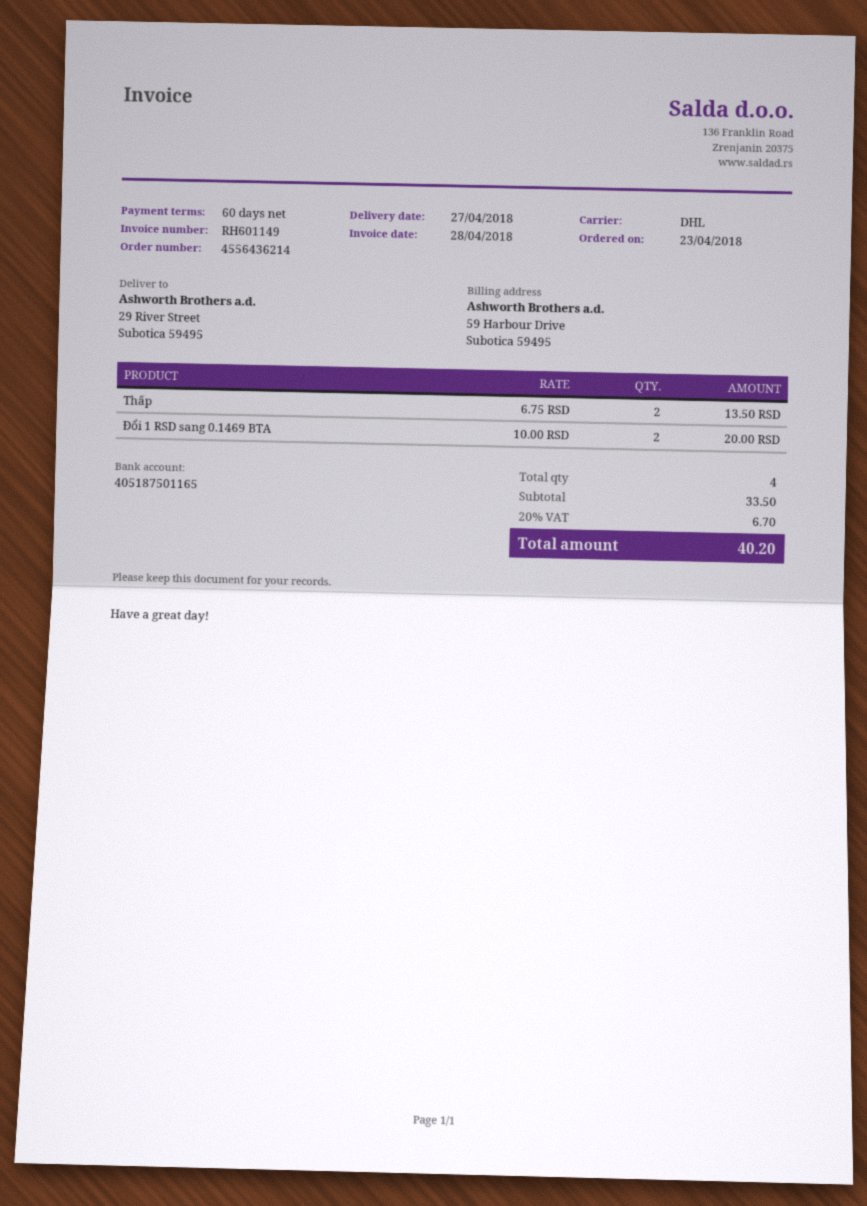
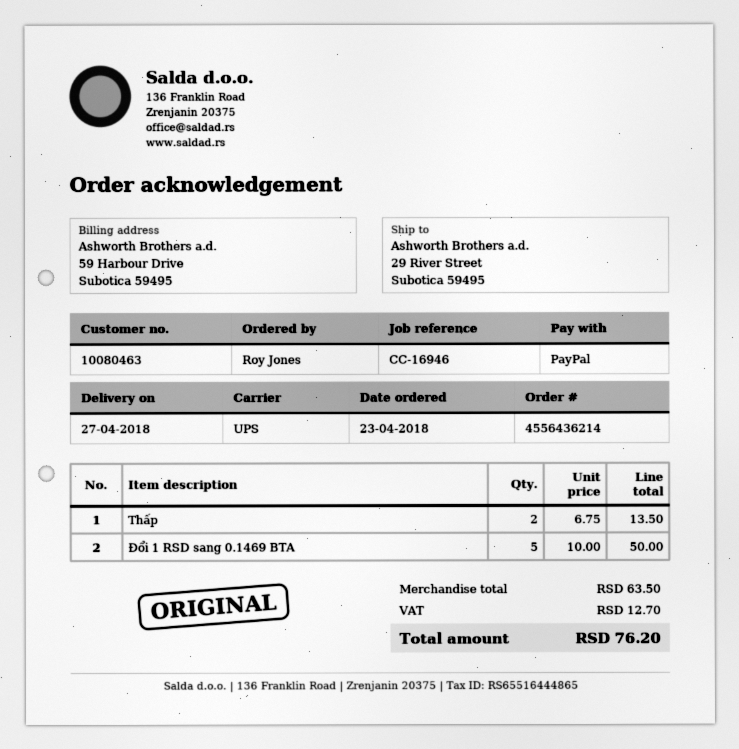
shipping method: DHL -> UPS
Đổi 1 RSD sang 0.1469 BTA: 2 x 10.00 = 20.00 -> 5 x 10.00 = 50.00
subtotal: 33.50 -> 63.50
tax: 6.70 -> 12.70
total: 40.20 -> 76.20

